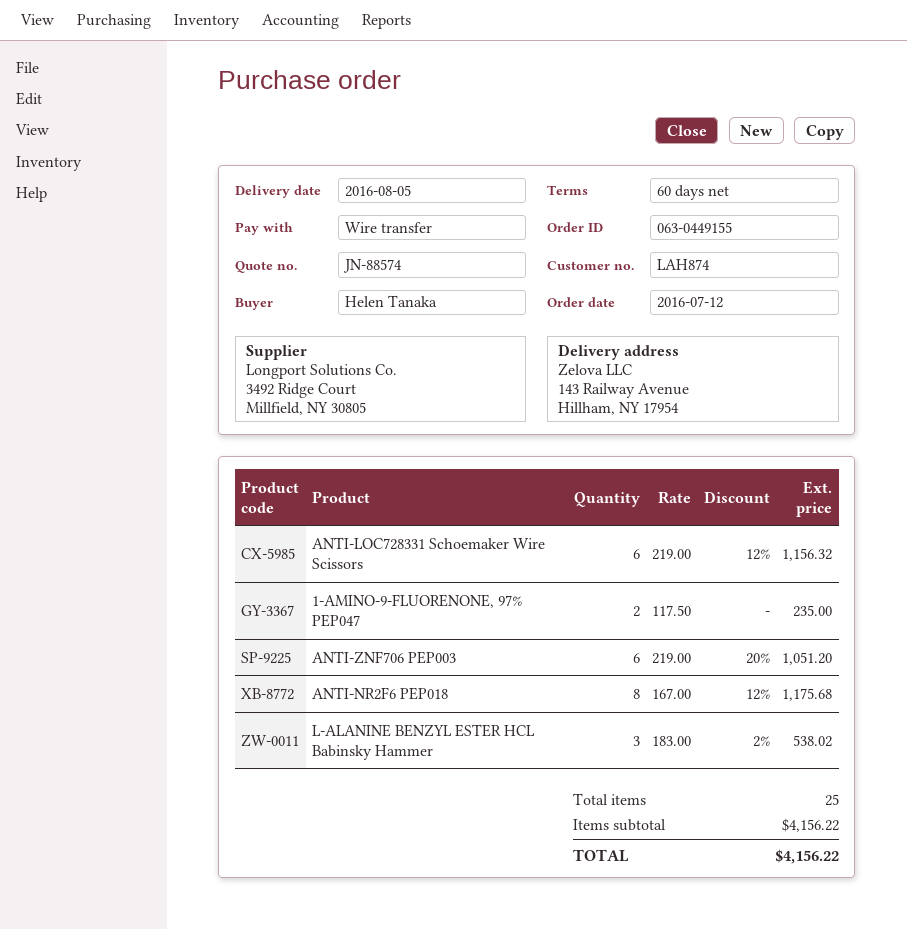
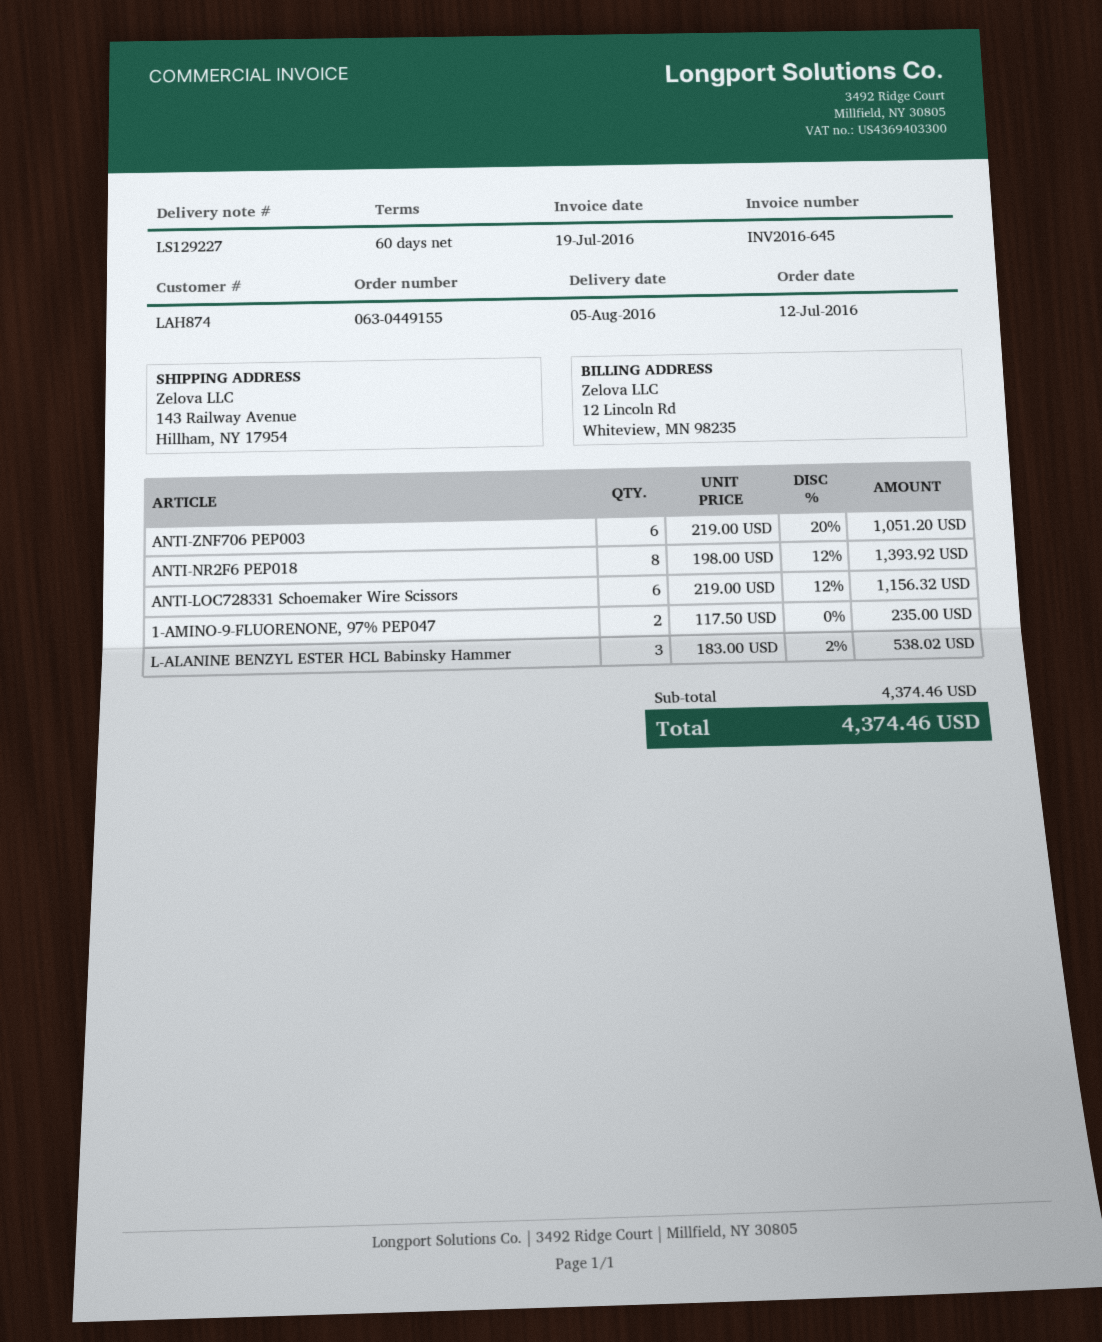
ANTI-NR2F6 PEP018: 8 x 167.00 - 12% = 1175.68 -> 8 x 198.00 - 12% = 1393.92
subtotal: 4156.22 -> 4374.46
total: 4156.22 -> 4374.46

